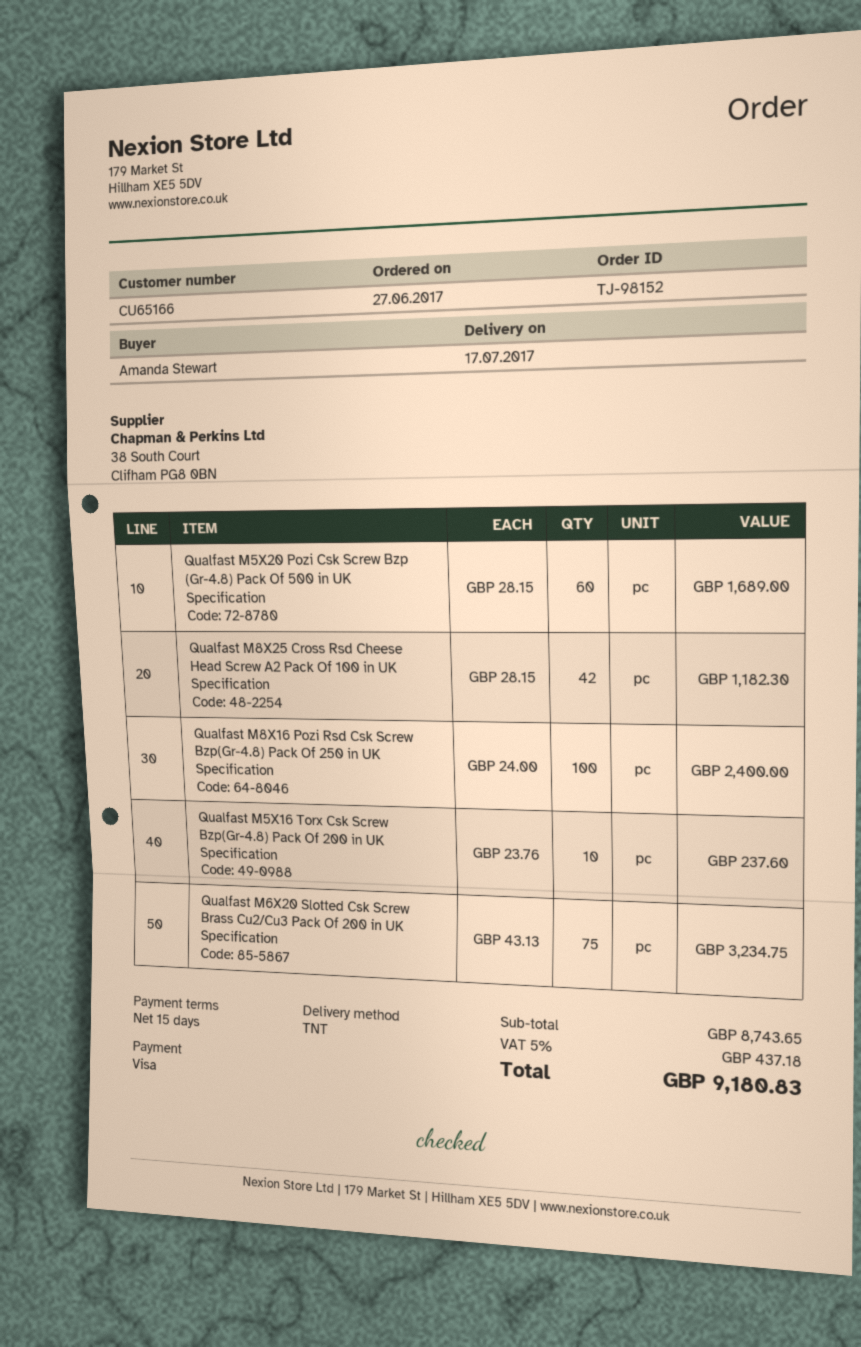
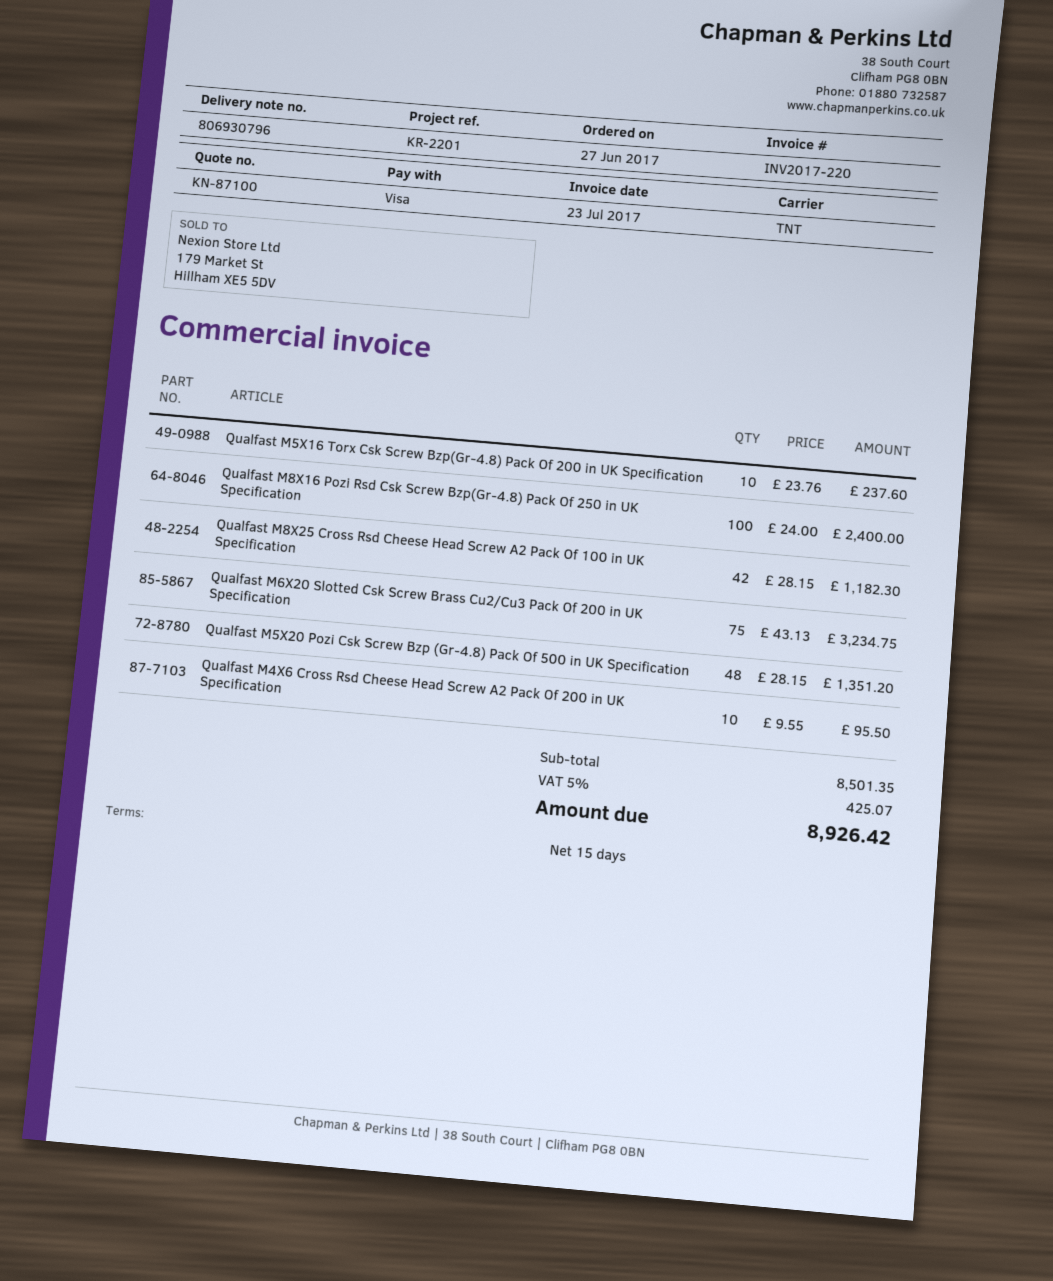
Qualfast M5X20 Pozi Csk Screw Bzp (Gr-4.8) Pack Of 500 in UK Specification: 60 x 28.15 = 1689.00 -> 48 x 28.15 = 1351.20
Qualfast M4X6 Cross Rsd Cheese Head Screw A2 Pack Of 200 in UK Specification: none -> 10 x 9.55 = 95.50
subtotal: 8743.65 -> 8501.35
tax: 5% = 437.18 -> 5% = 425.07
total: 9180.83 -> 8926.42

